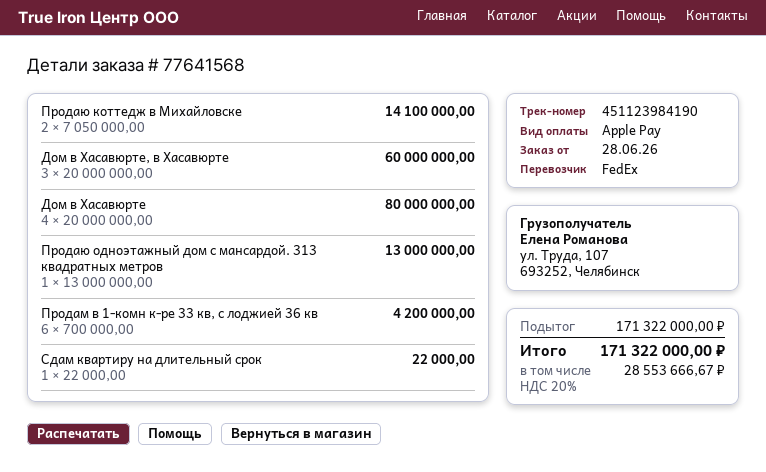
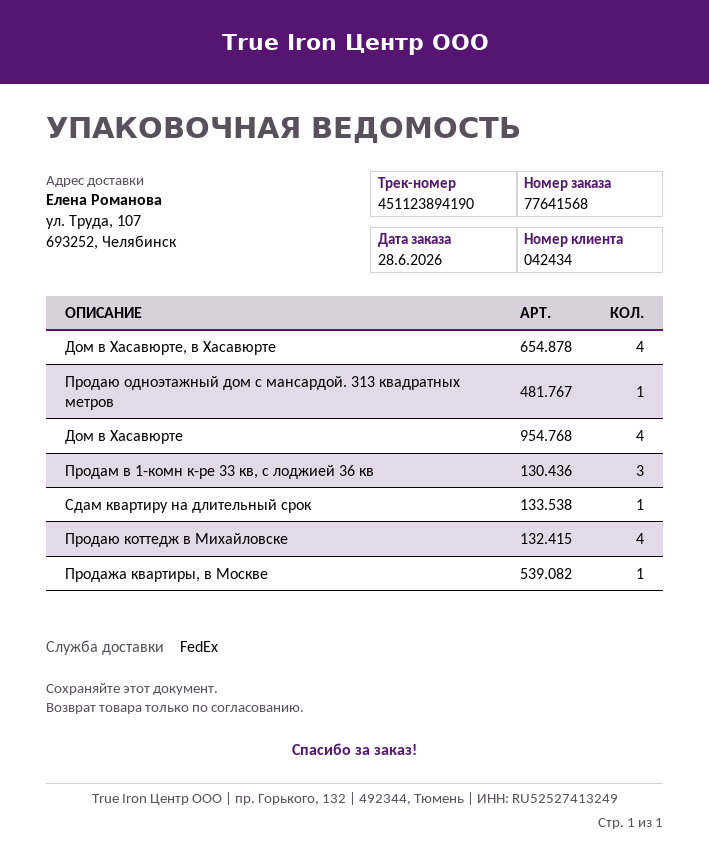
tracking number: 451123984190 -> 451123894190
Продаю коттедж в Михайловске: 2 -> 4
Дом в Хасавюрте, в Хасавюрте: 3 -> 4
Продам в 1-комн к-ре 33 кв, с лоджией 36 кв: 6 -> 3
Продажа квартиры, в Москве: none -> 1

